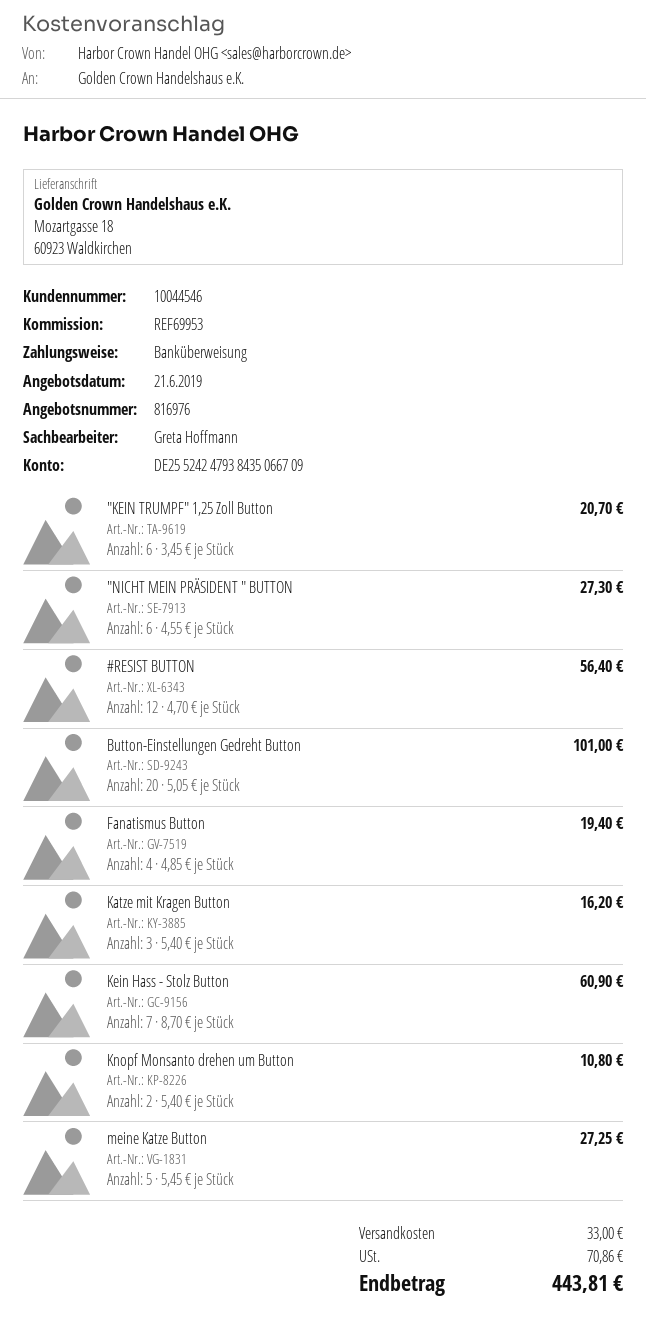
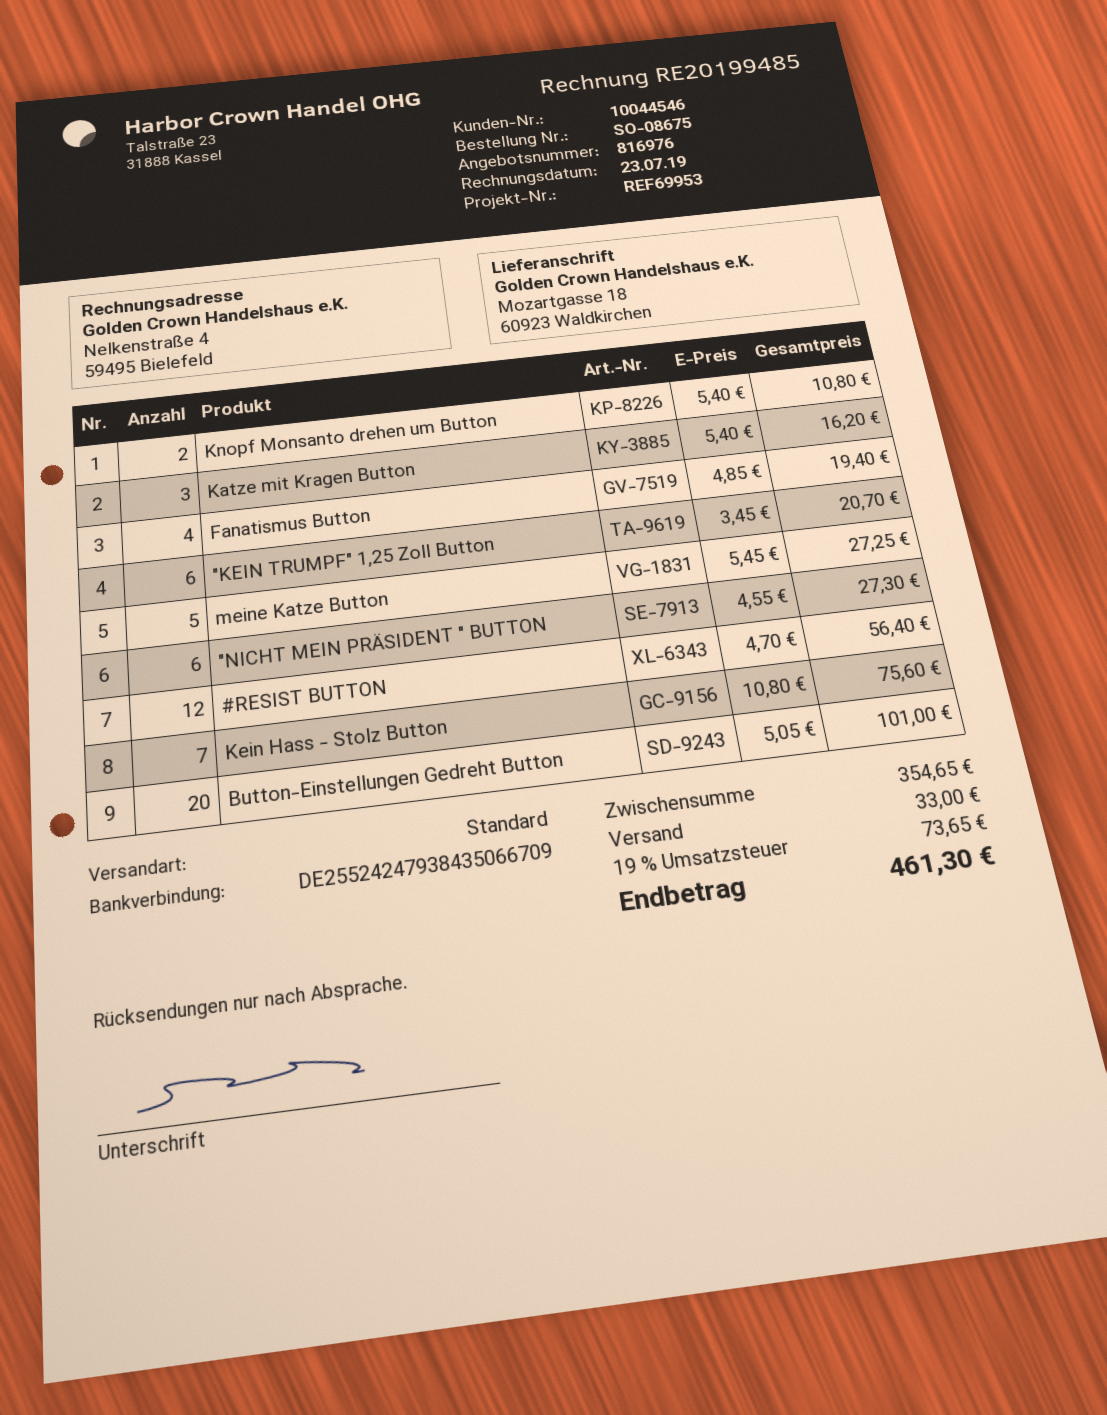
Kein Hass - Stolz Button: 7 x 8.70 = 60.90 -> 7 x 10.80 = 75.60
tax: 70.86 -> 73.65
total: 443.81 -> 461.30

